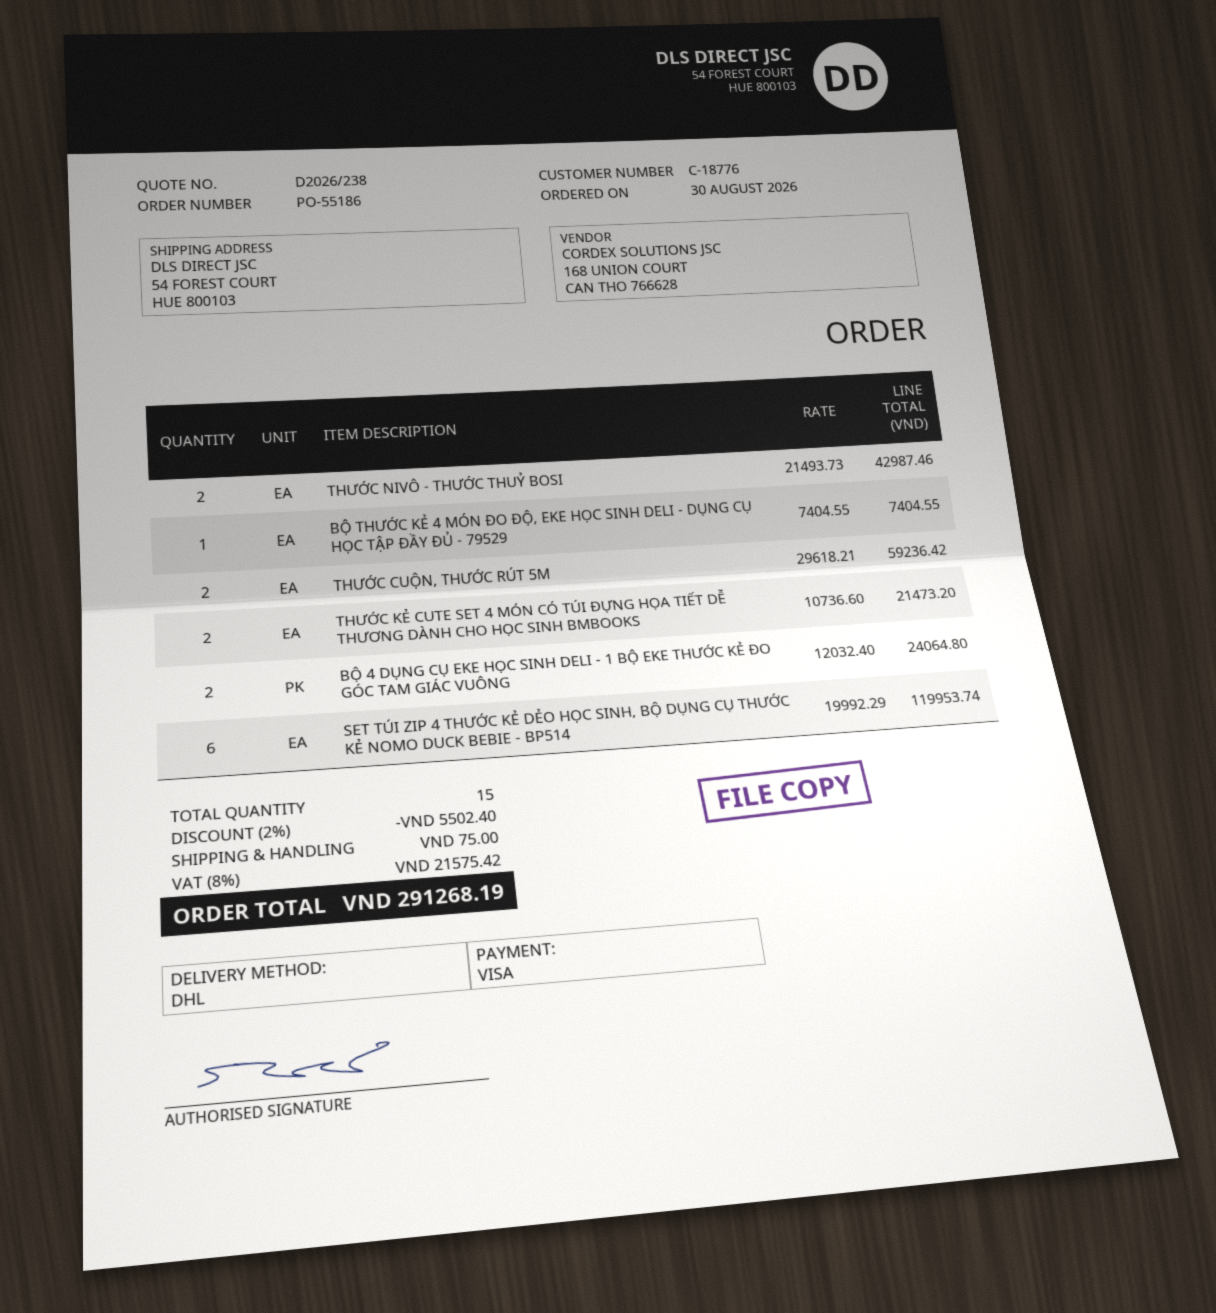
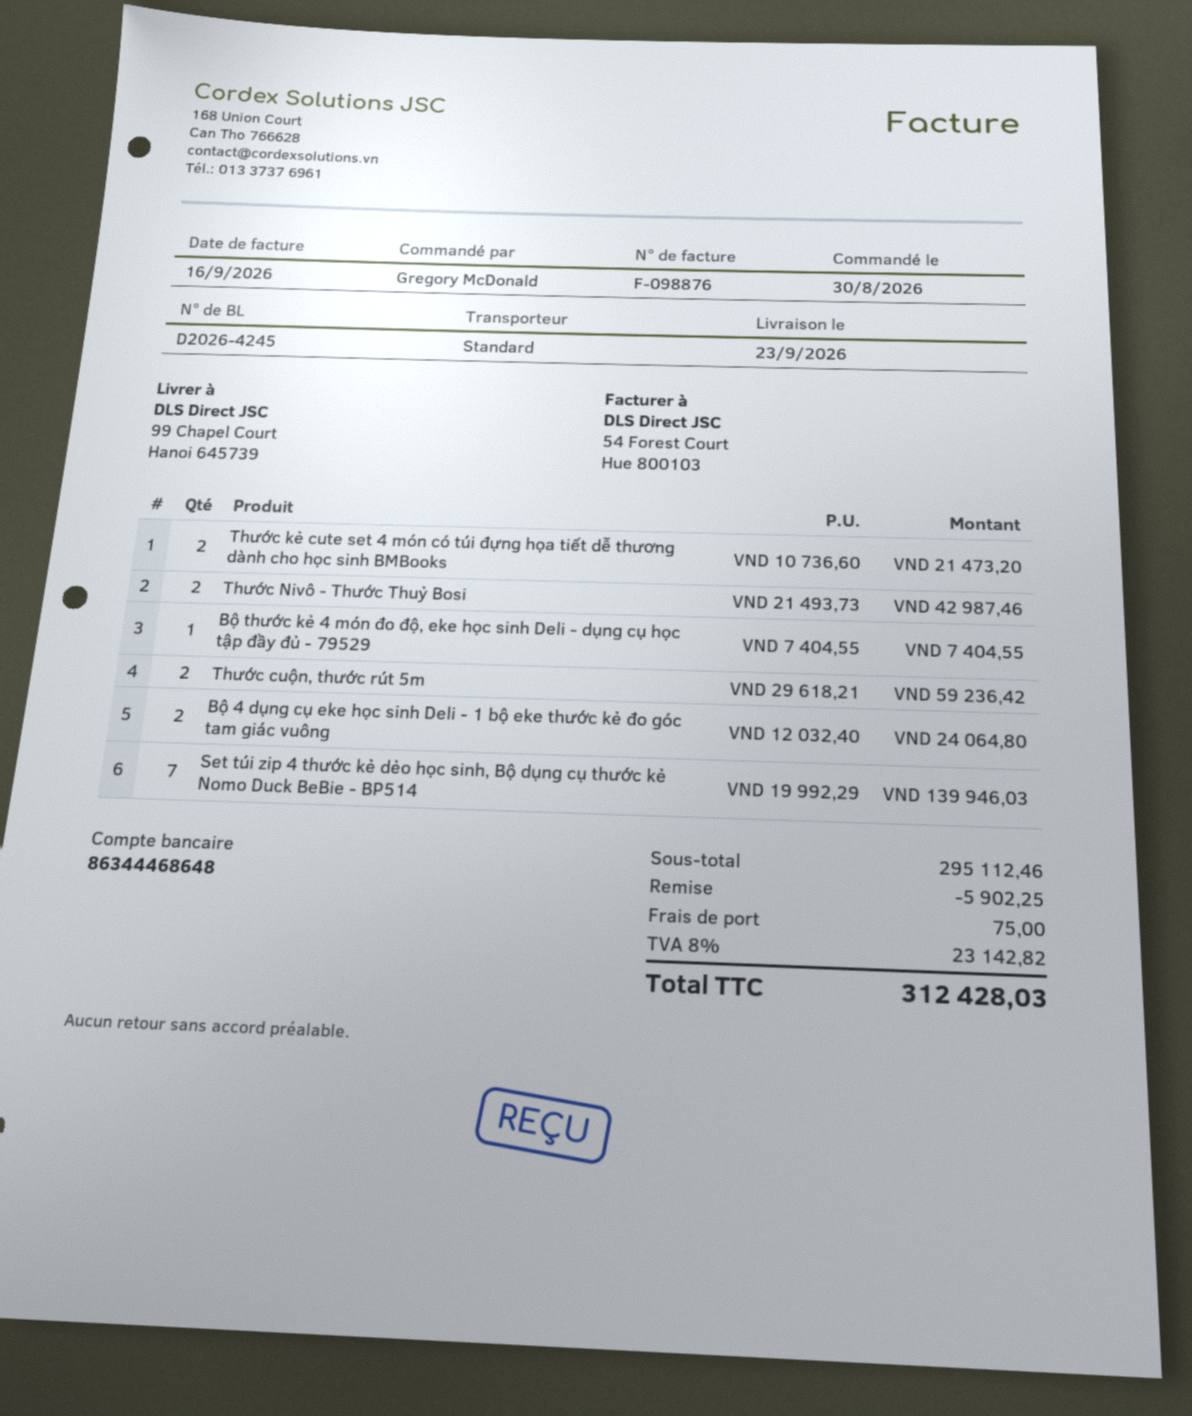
shipping method: DHL -> standard
ship to: 54 FOREST COURT, HUE 800103 -> 99 Chapel Court, Hanoi 645739
SET TÚI ZIP 4 THƯỚC KẺ DẺO HỌC SINH, BỘ DỤNG CỤ THƯỚC KẺ NOMO DUCK BEBIE - BP514: 6 x 19992.29 = 119953.74 -> 7 x 19992.29 = 139946.03
discount: 5502.40 -> 5902.25
tax: 8% = 21575.42 -> 8% = 23142.82
total: 291268.19 -> 312428.03

